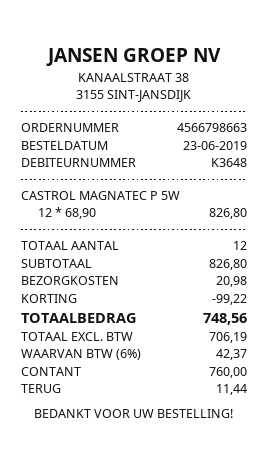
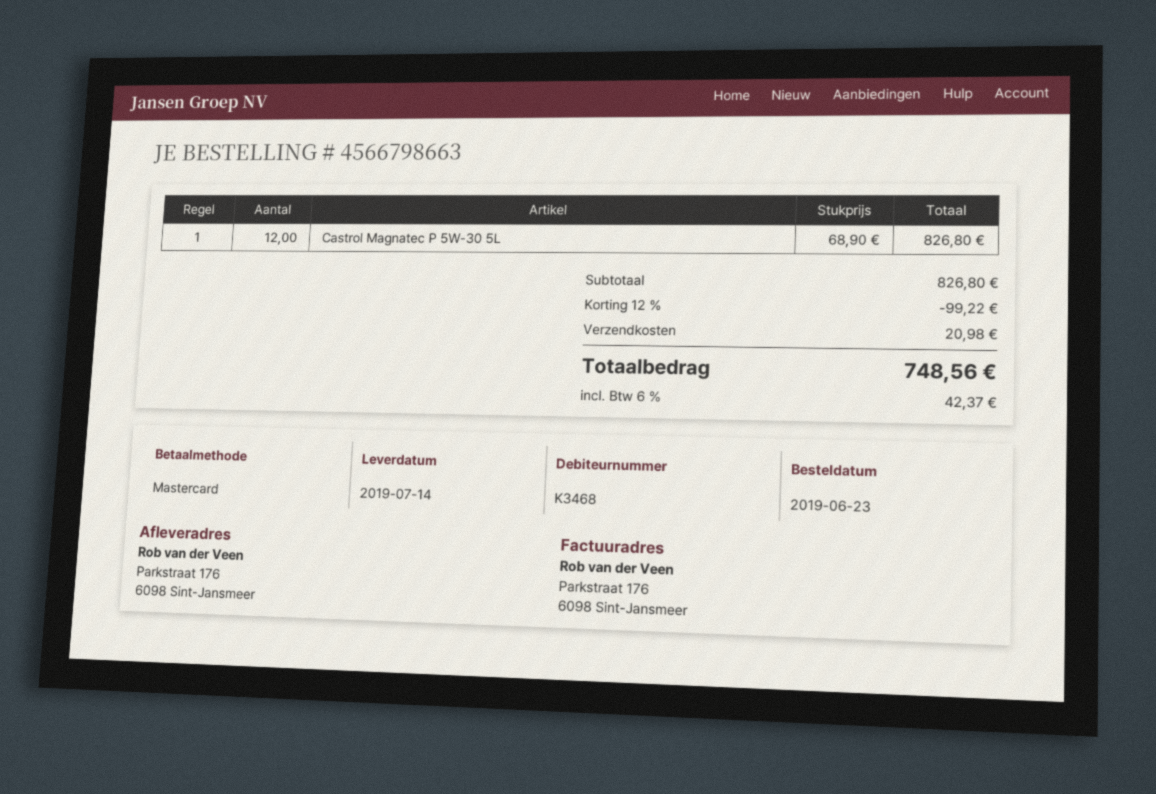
customer number: K3648 -> K3468
payment method: cash -> Mastercard

